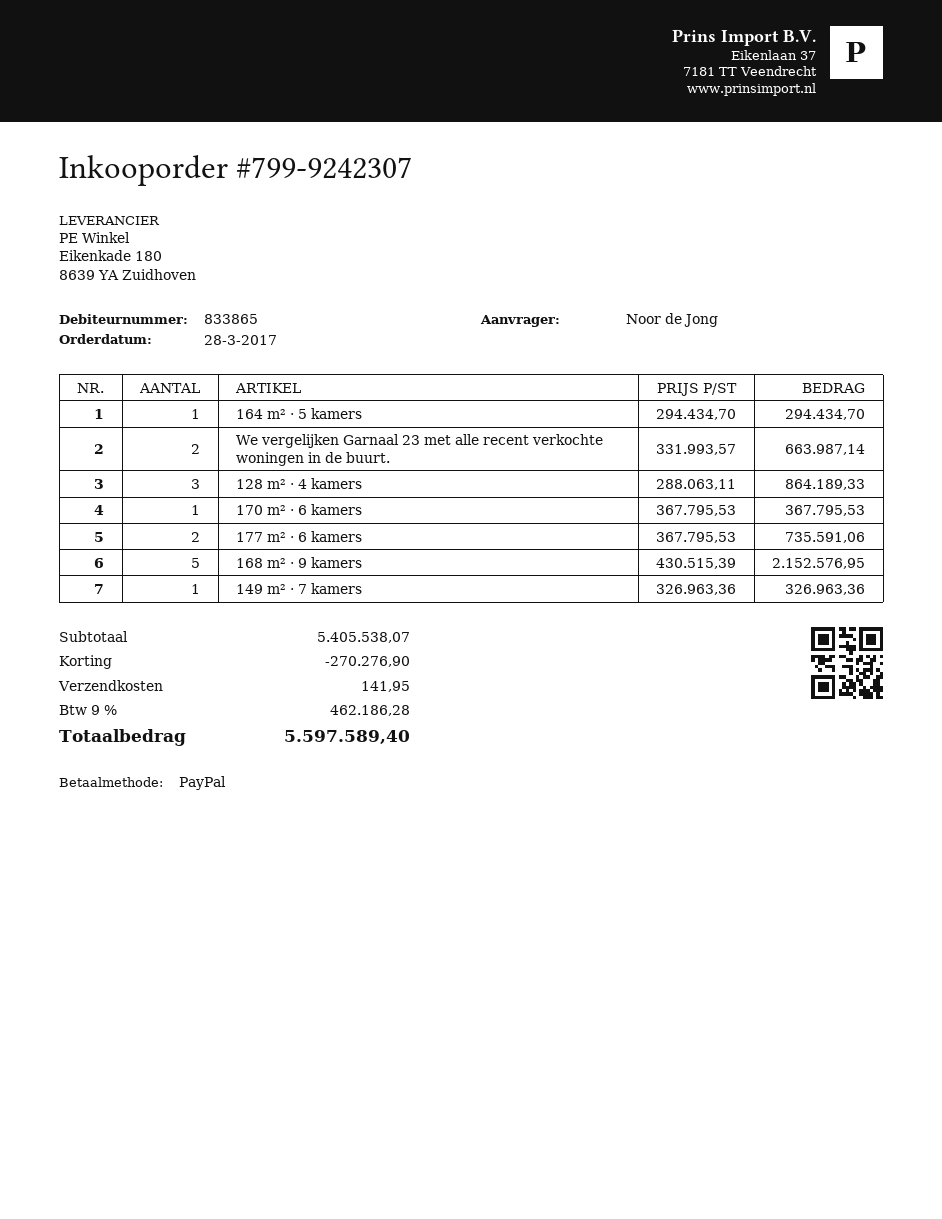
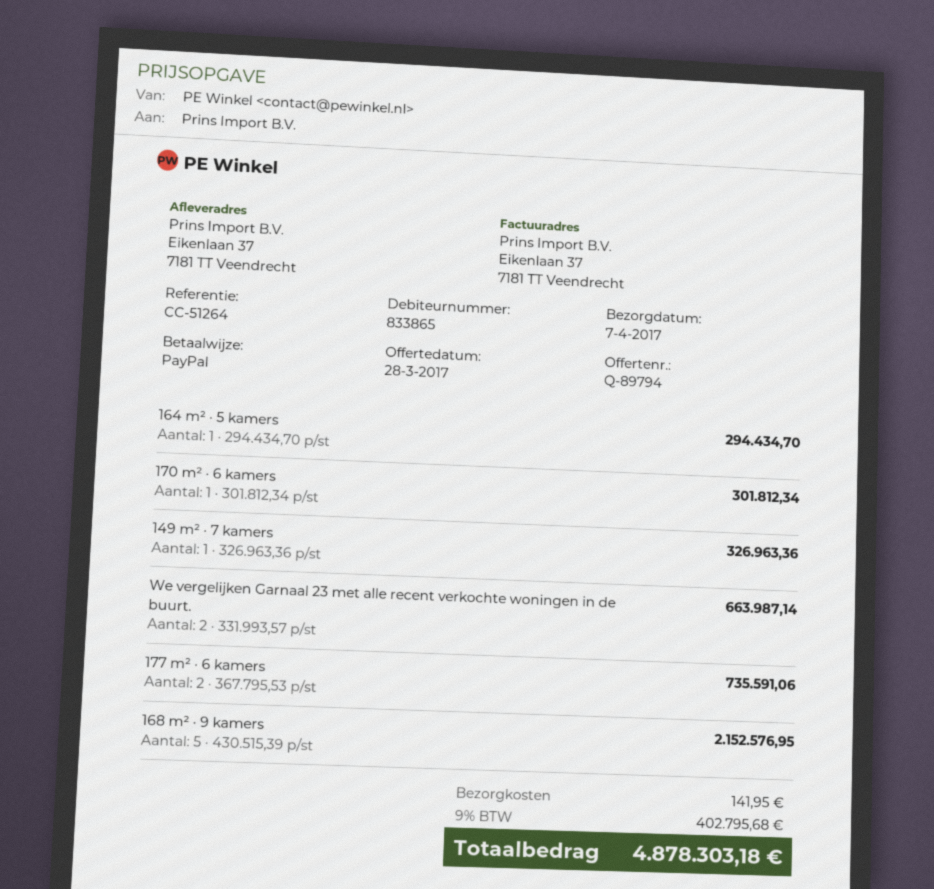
128 m² · 4 kamers: 3 x 288063.11 = 864189.33 -> none
170 m² · 6 kamers: 1 x 367795.53 = 367795.53 -> 1 x 301812.34 = 301812.34
discount: 270276.90 -> none
tax: 9% = 462186.28 -> 9% = 402795.68
total: 5597589.40 -> 4878303.18

